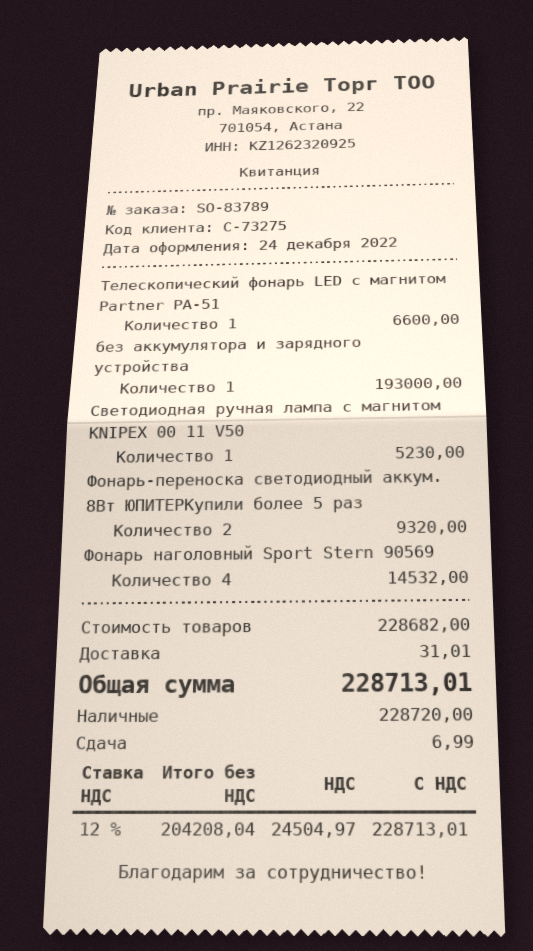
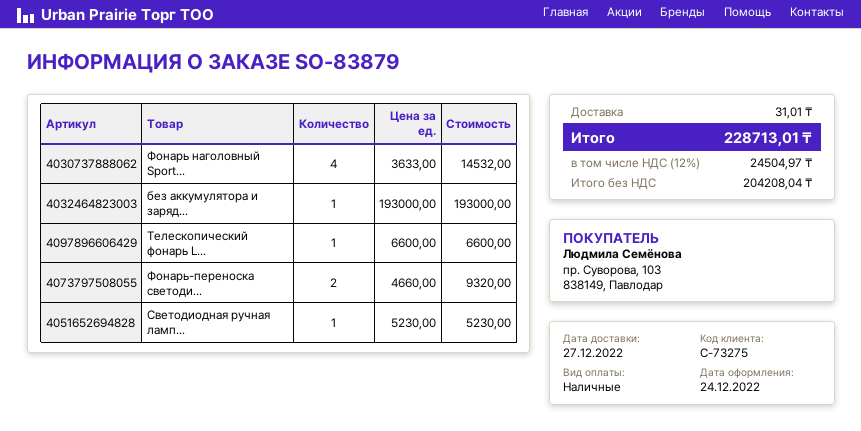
order number: SO-83789 -> SO-83879

